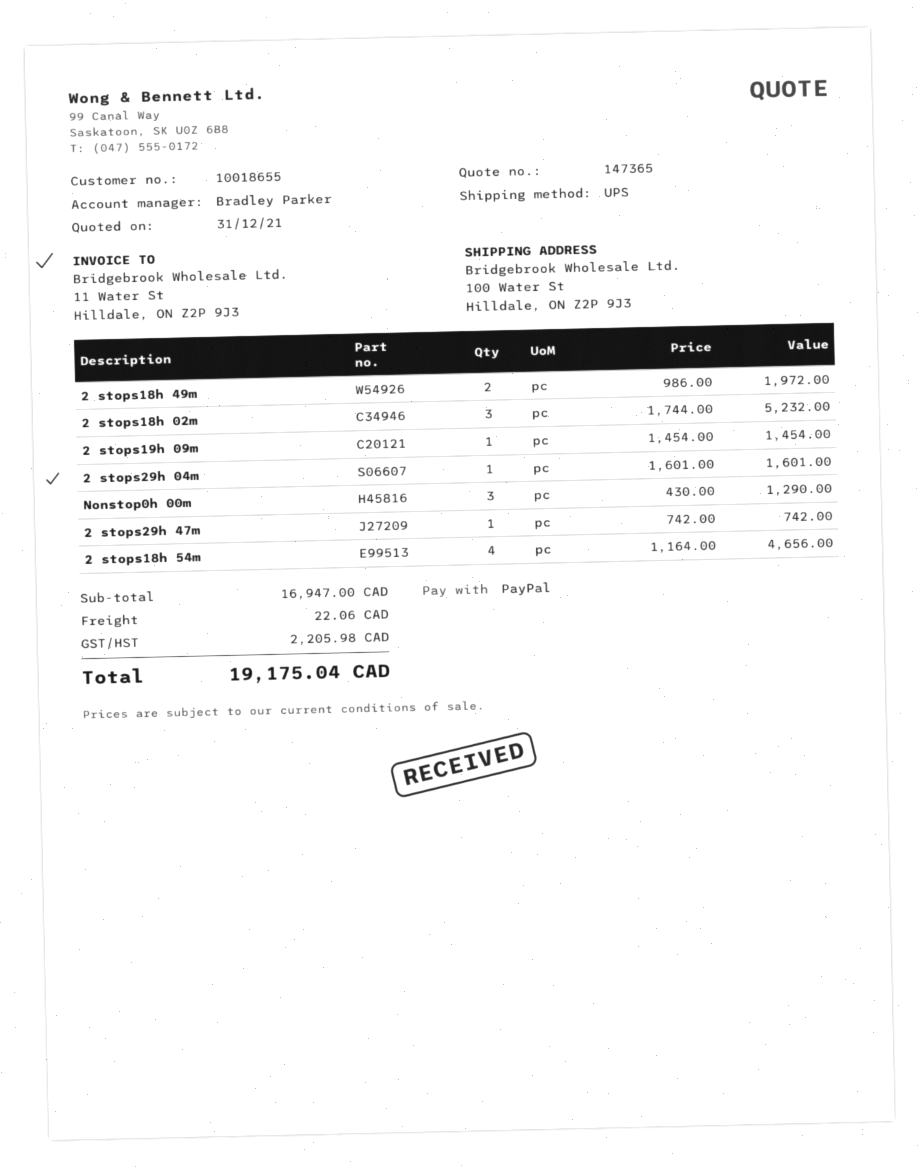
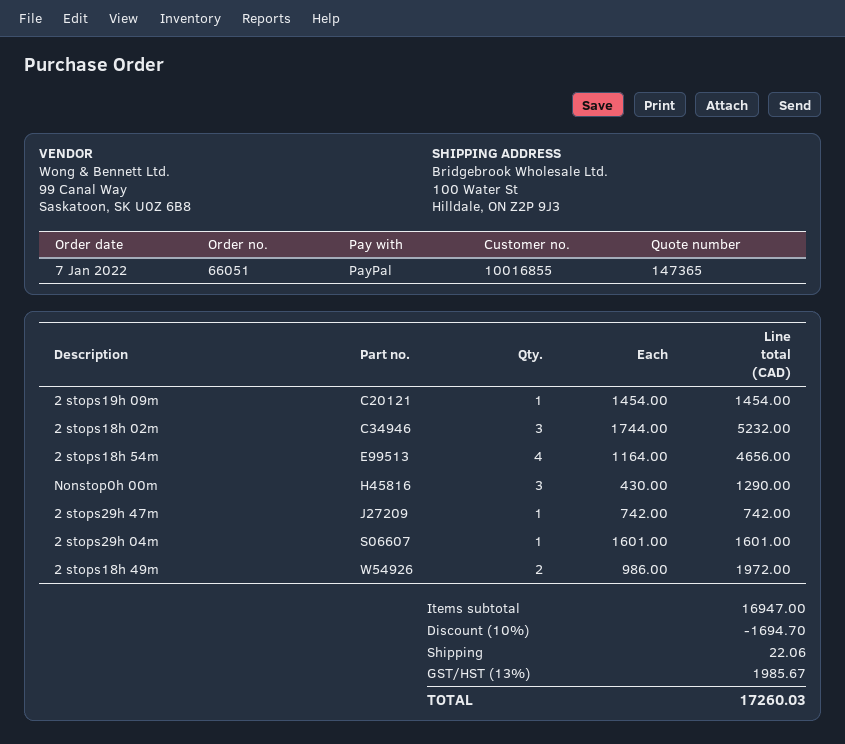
customer number: 10018655 -> 10016855
discount: none -> 10% = 1694.70
tax: 2205.98 -> 1985.67
total: 19175.04 -> 17260.03

